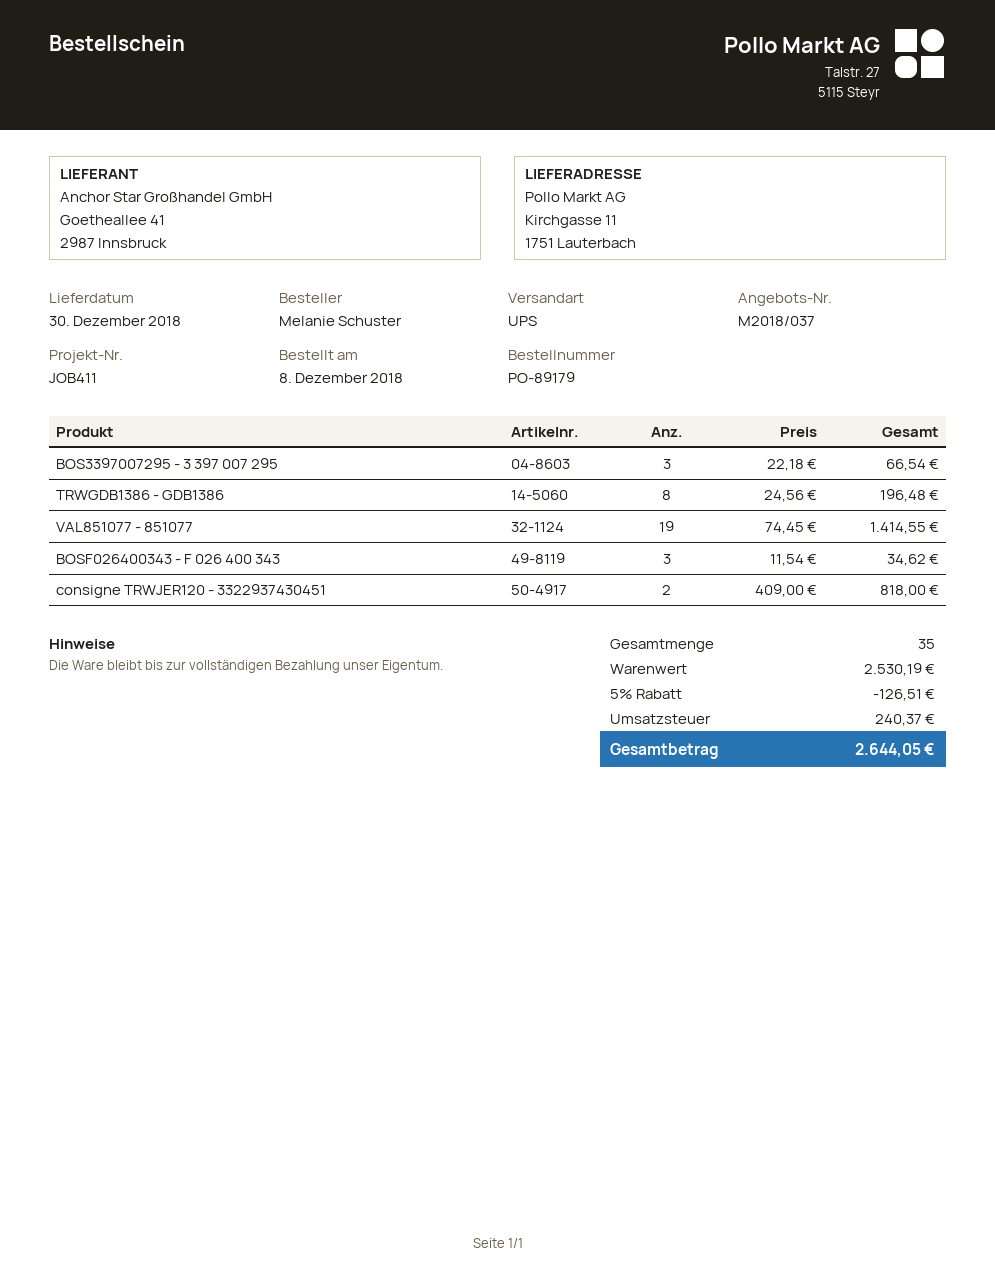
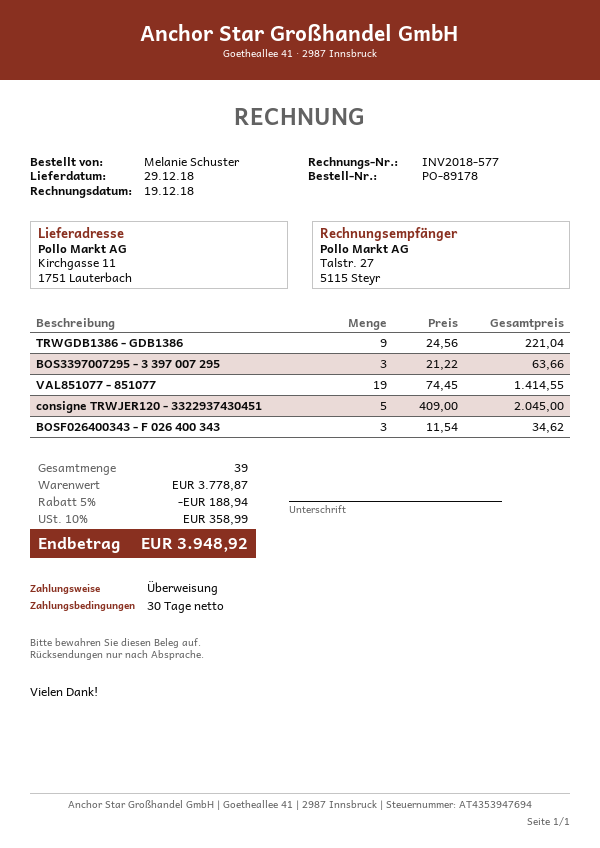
order number: PO-89179 -> PO-89178
delivery date: 2018-12-30 -> 2018-12-29
BOS3397007295 - 3 397 007 295: 3 x 22.18 = 66.54 -> 3 x 21.22 = 63.66
TRWGDB1386 - GDB1386: 8 x 24.56 = 196.48 -> 9 x 24.56 = 221.04
consigne TRWJER120 - 3322937430451: 2 x 409.00 = 818.00 -> 5 x 409.00 = 2045.00
total quantity: 35 -> 39
subtotal: 2530.19 -> 3778.87
discount: 5% = 126.51 -> 5% = 188.94
tax: 240.37 -> 358.99
total: 2644.05 -> 3948.92

